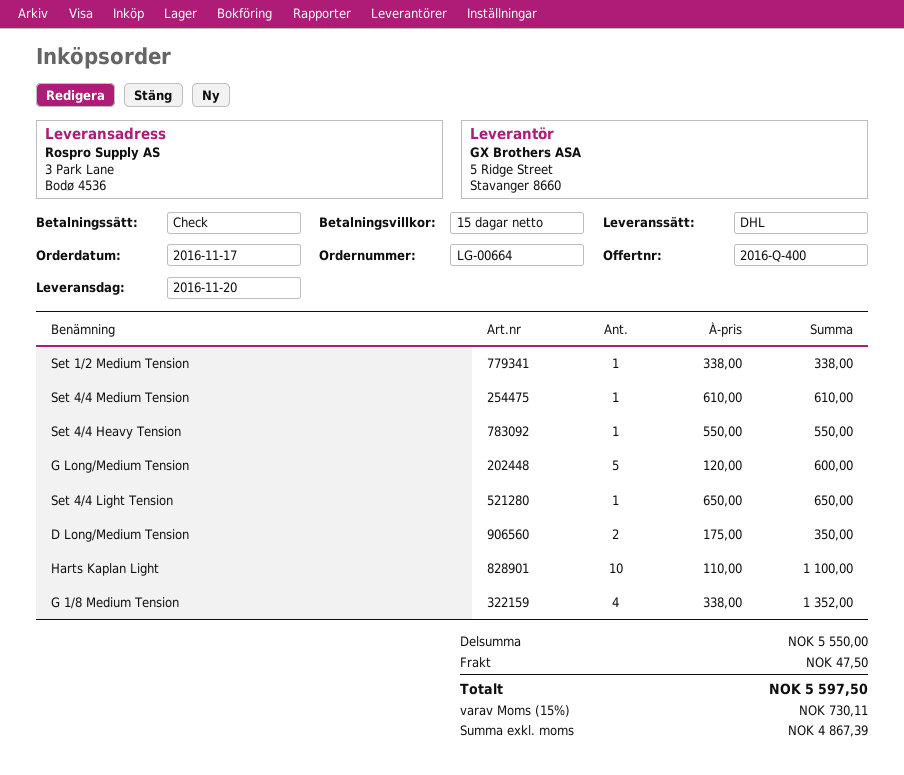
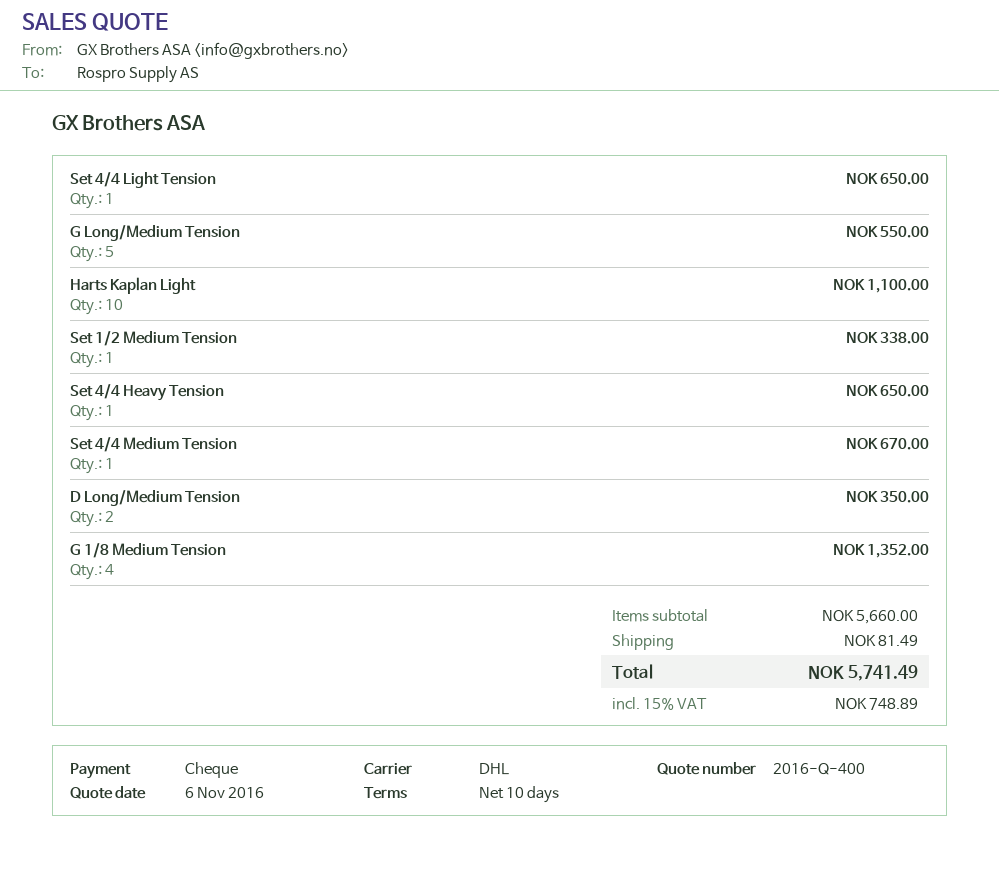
payment terms: 15 days -> 10 days
Set 4/4 Medium Tension: 1 for 610.00 -> 1 for 670.00
Set 4/4 Heavy Tension: 1 for 550.00 -> 1 for 650.00
G Long/Medium Tension: 5 for 600.00 -> 5 for 550.00
subtotal: 5550.00 -> 5660.00
shipping: 47.50 -> 81.49
tax: 15% = 730.11 -> 15% = 748.89
total: 5597.50 -> 5741.49

